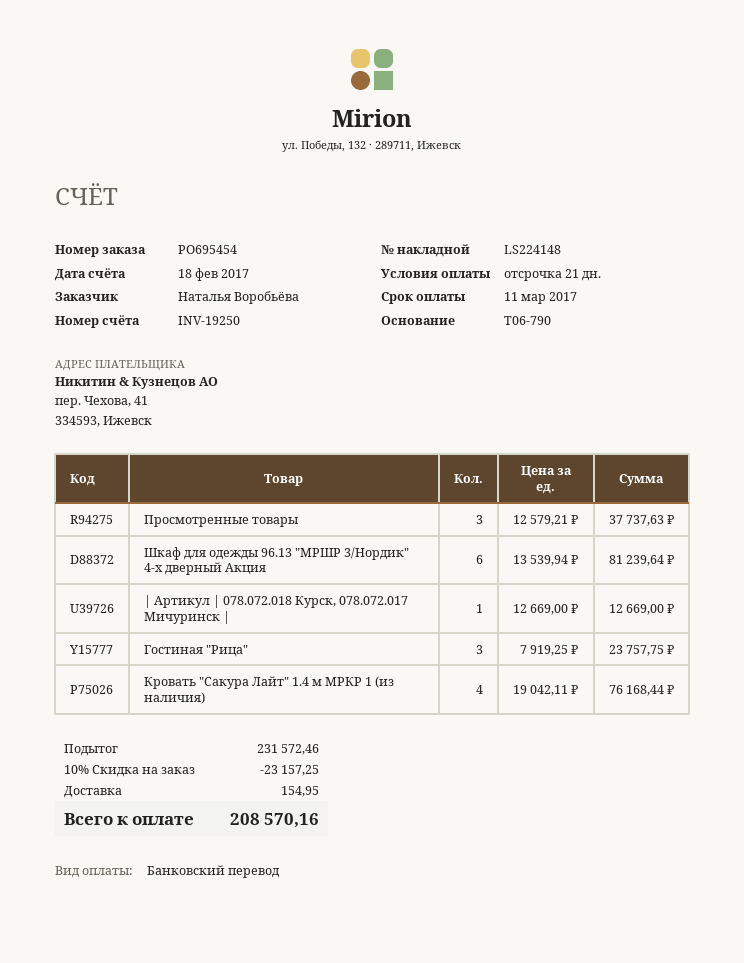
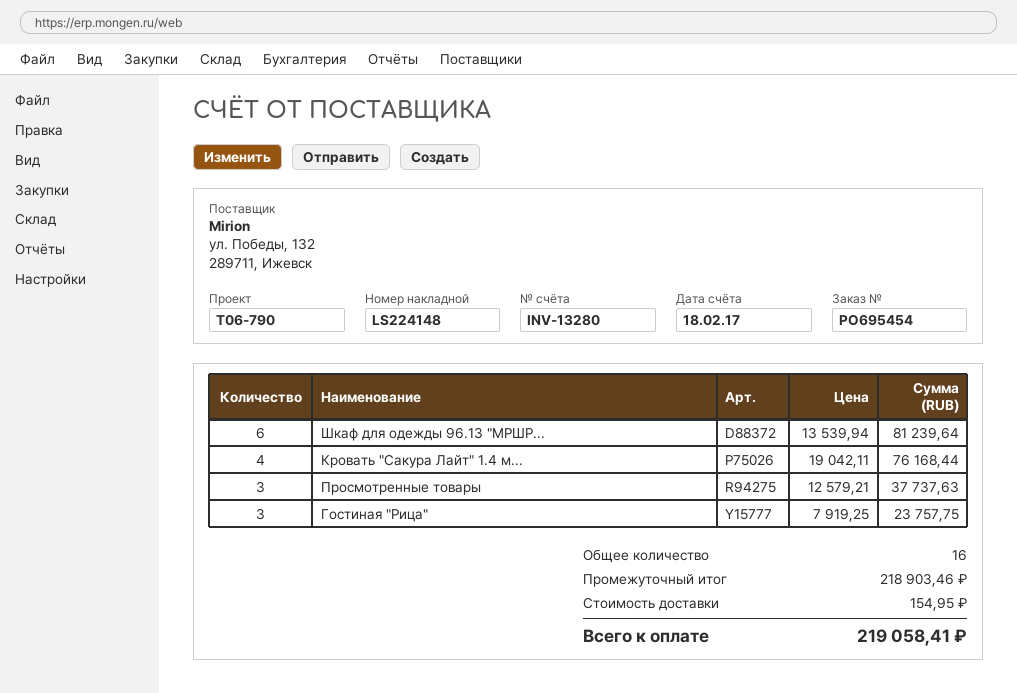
invoice number: INV-19250 -> INV-13280
| Артикул | 078.072.018 Курск, 078.072.017 Мичуринск |: 1 x 12669.00 = 12669.00 -> none
subtotal: 231572.46 -> 218903.46
discount: 10% = 23157.25 -> none
total: 208570.16 -> 219058.41

